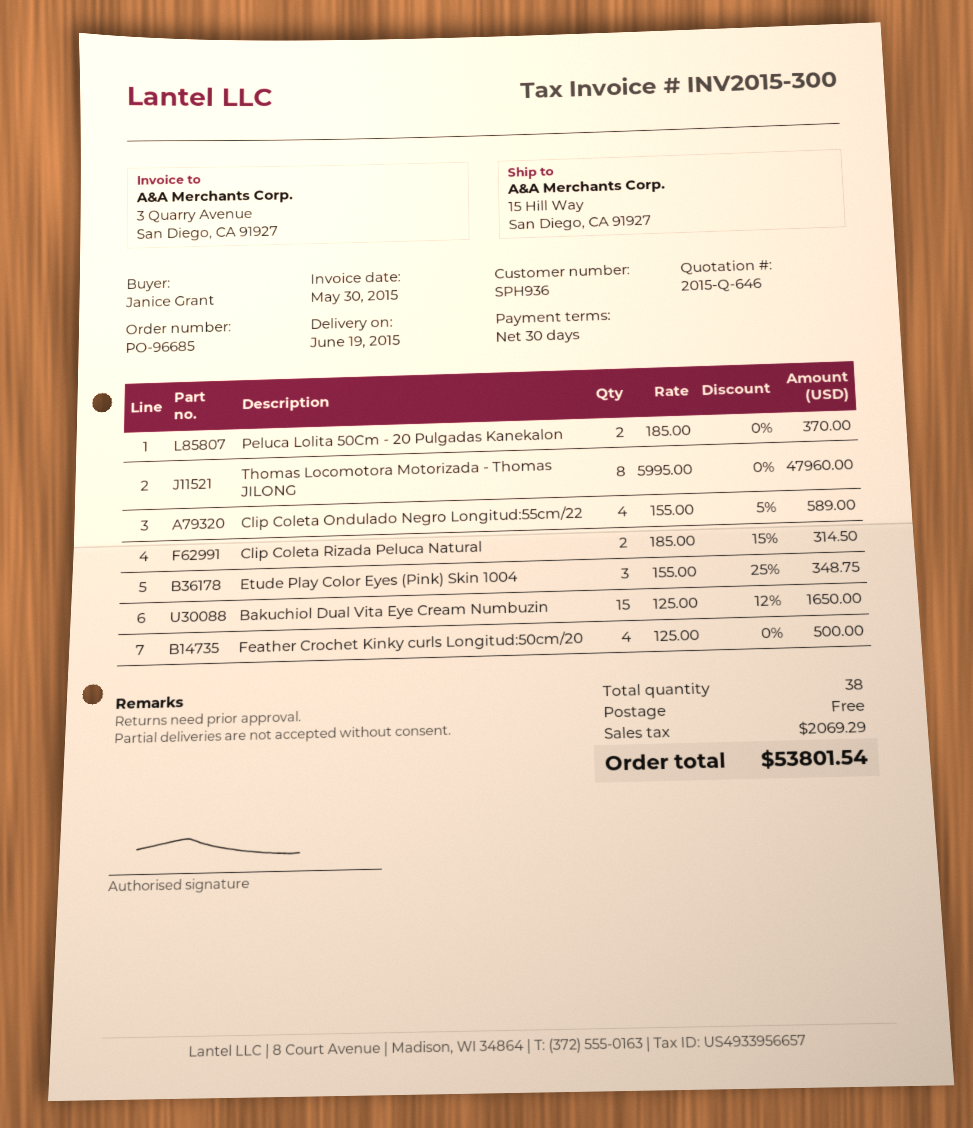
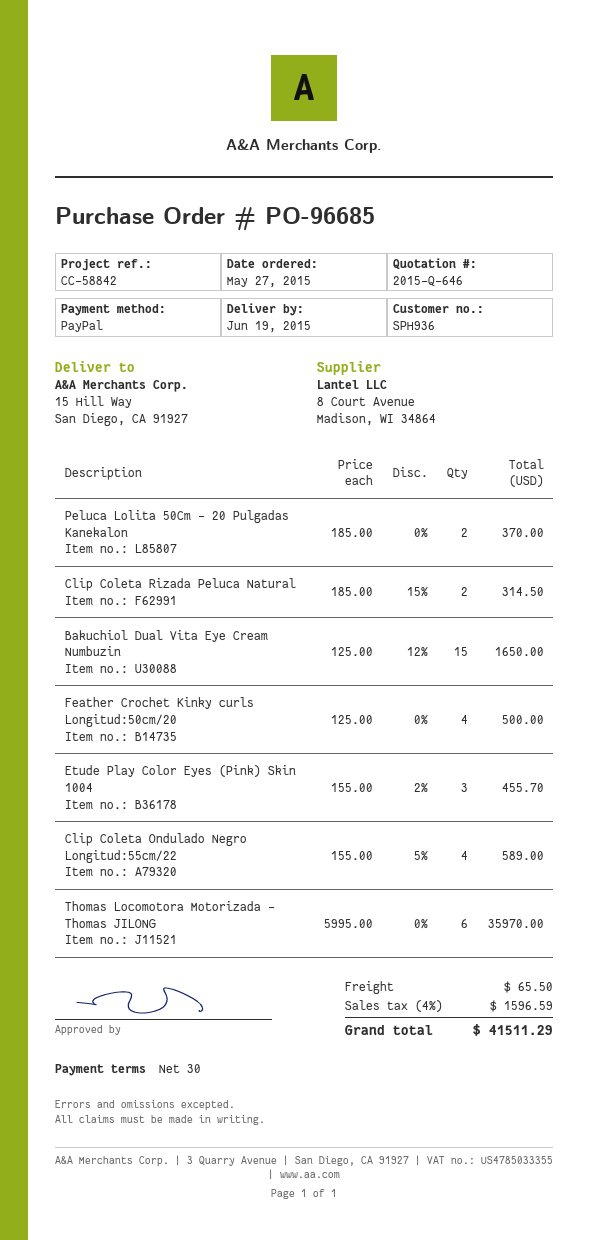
Thomas Locomotora Motorizada - Thomas JILONG: 8 x 5995.00 = 47960.00 -> 6 x 5995.00 = 35970.00
Etude Play Color Eyes (Pink) Skin 1004: 3 x 155.00 - 25% = 348.75 -> 3 x 155.00 - 2% = 455.70
shipping: 0.00 -> 65.50
tax: 2069.29 -> 1596.59
total: 53801.54 -> 41511.29

